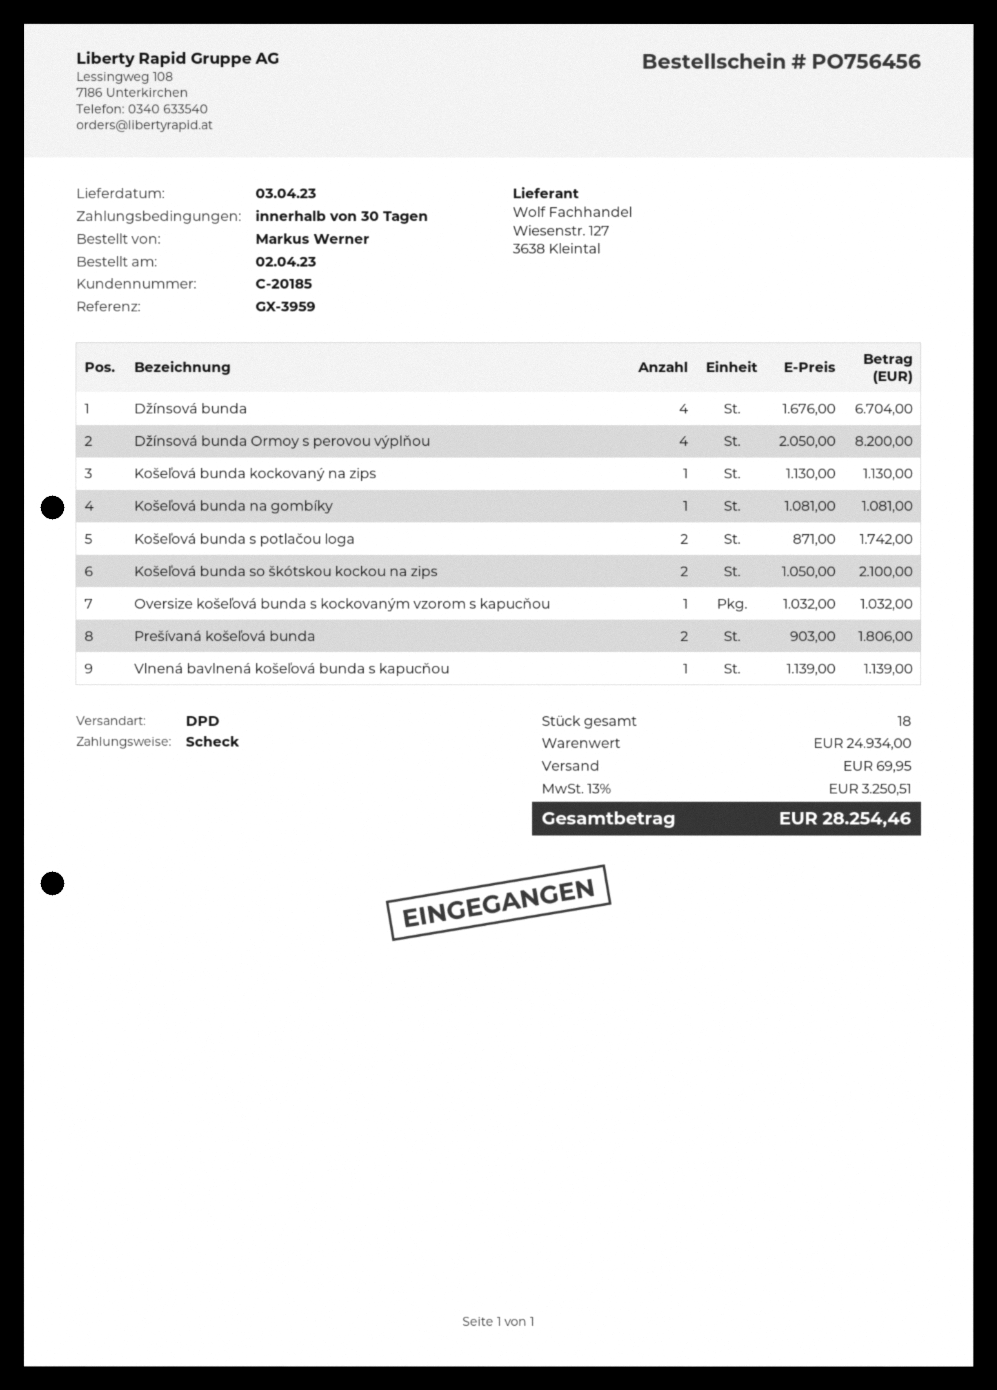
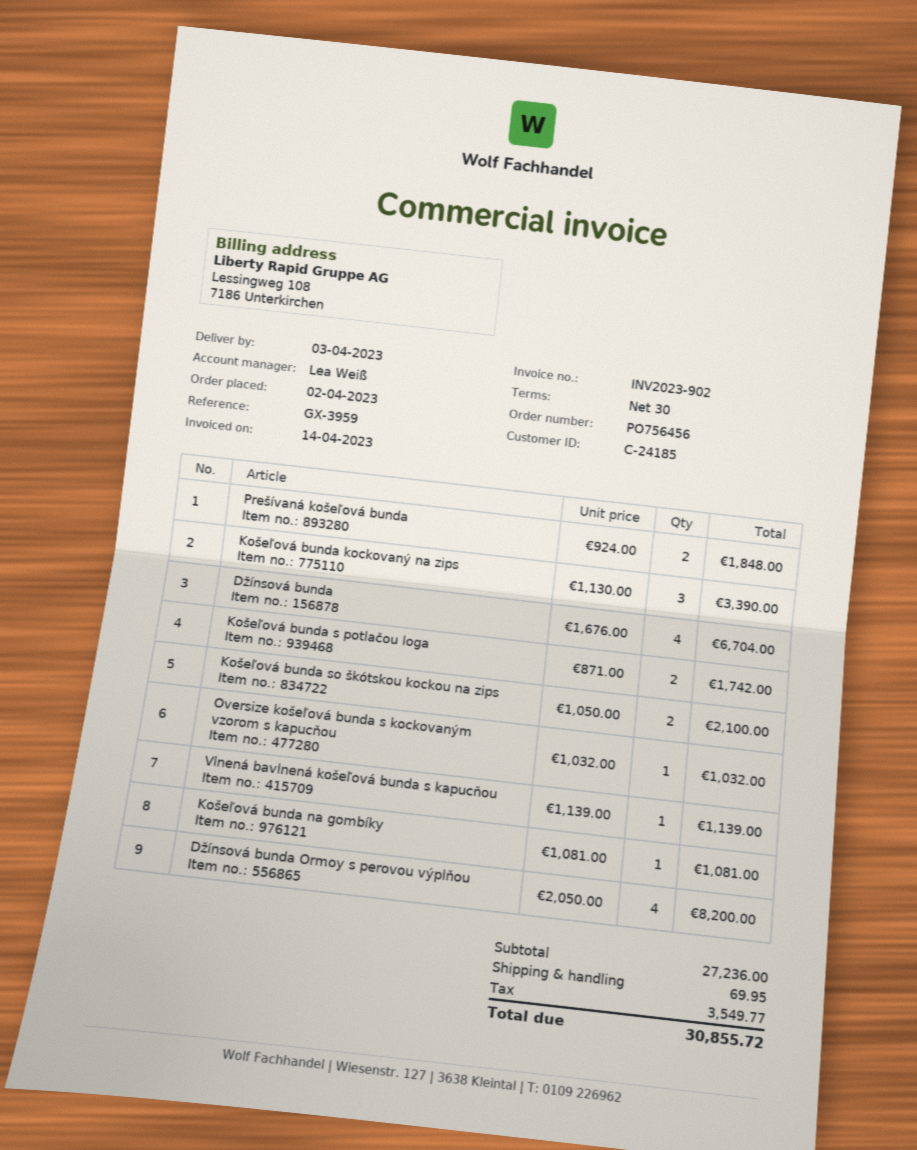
customer number: C-20185 -> C-24185
Košeľová bunda kockovaný na zips: 1 x 1130.00 = 1130.00 -> 3 x 1130.00 = 3390.00
Prešívaná košeľová bunda: 2 x 903.00 = 1806.00 -> 2 x 924.00 = 1848.00
subtotal: 24934.00 -> 27236.00
tax: 3250.51 -> 3549.77
total: 28254.46 -> 30855.72

